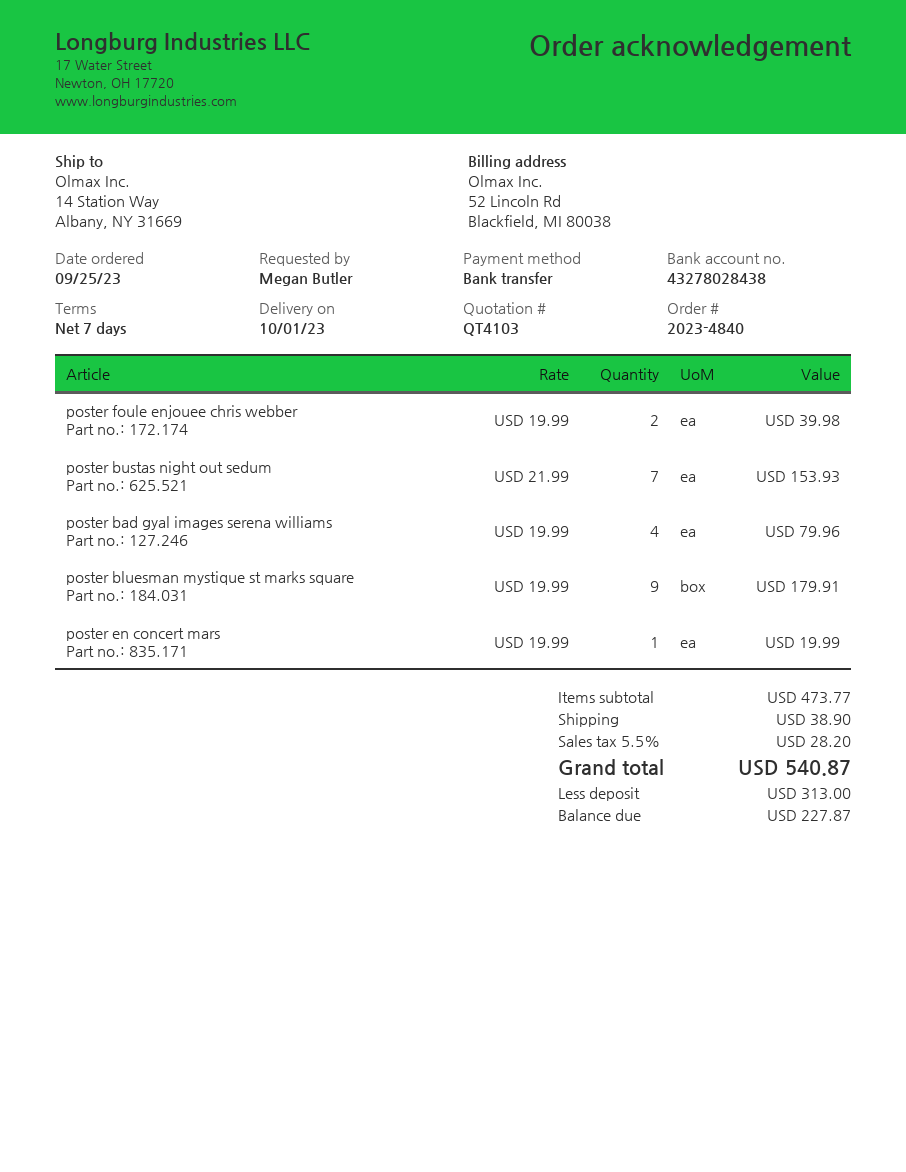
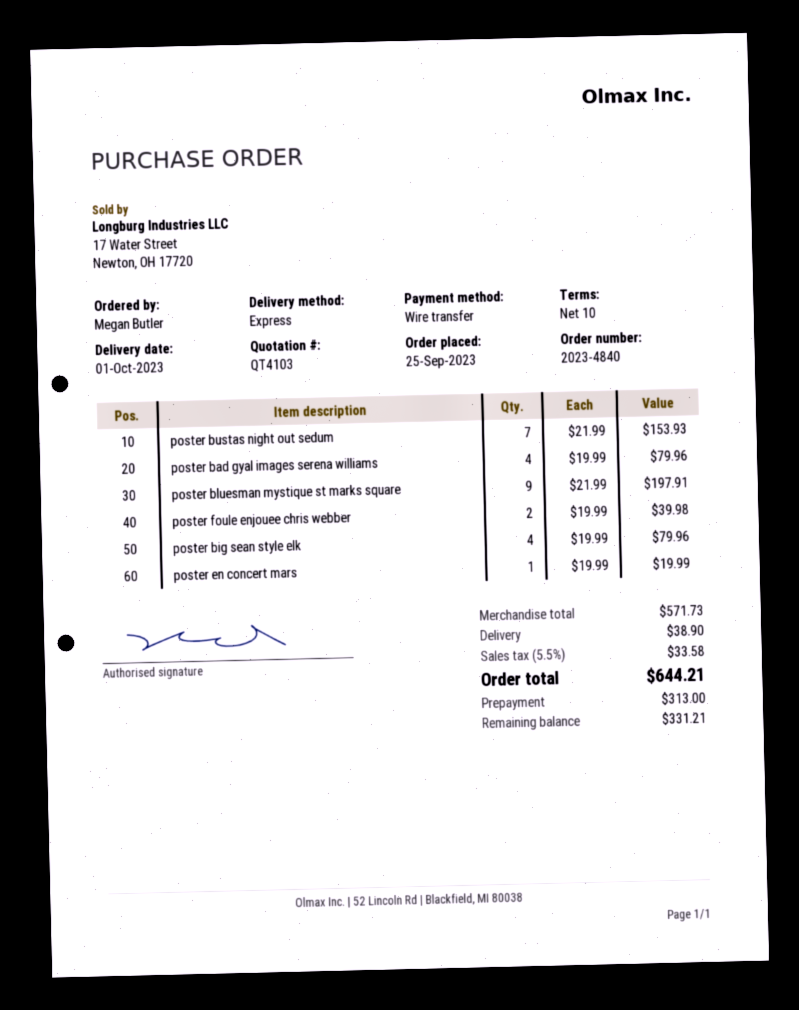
payment terms: 7 days -> 10 days
poster bluesman mystique st marks square: 9 x 19.99 = 179.91 -> 9 x 21.99 = 197.91
poster big sean style elk: none -> 4 x 19.99 = 79.96
subtotal: 473.77 -> 571.73
tax: 5.5% = 28.20 -> 5.5% = 33.58
total: 540.87 -> 644.21
balance: 227.87 -> 331.21

